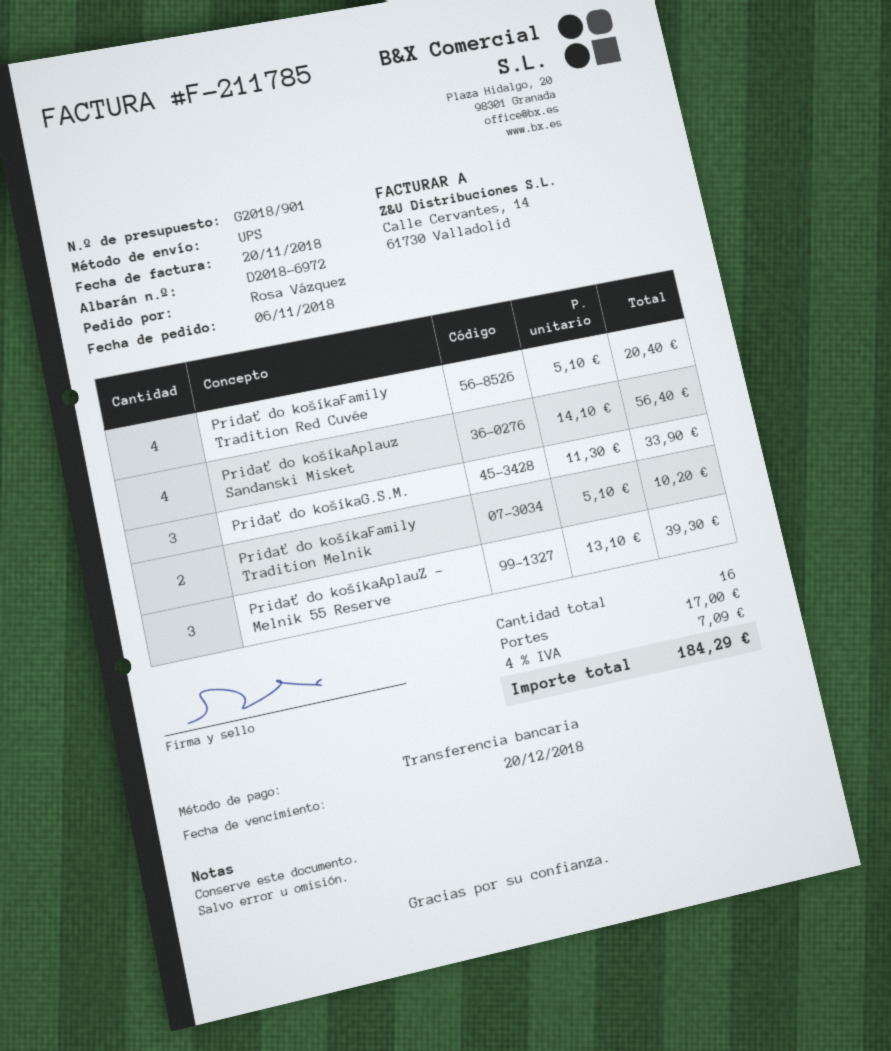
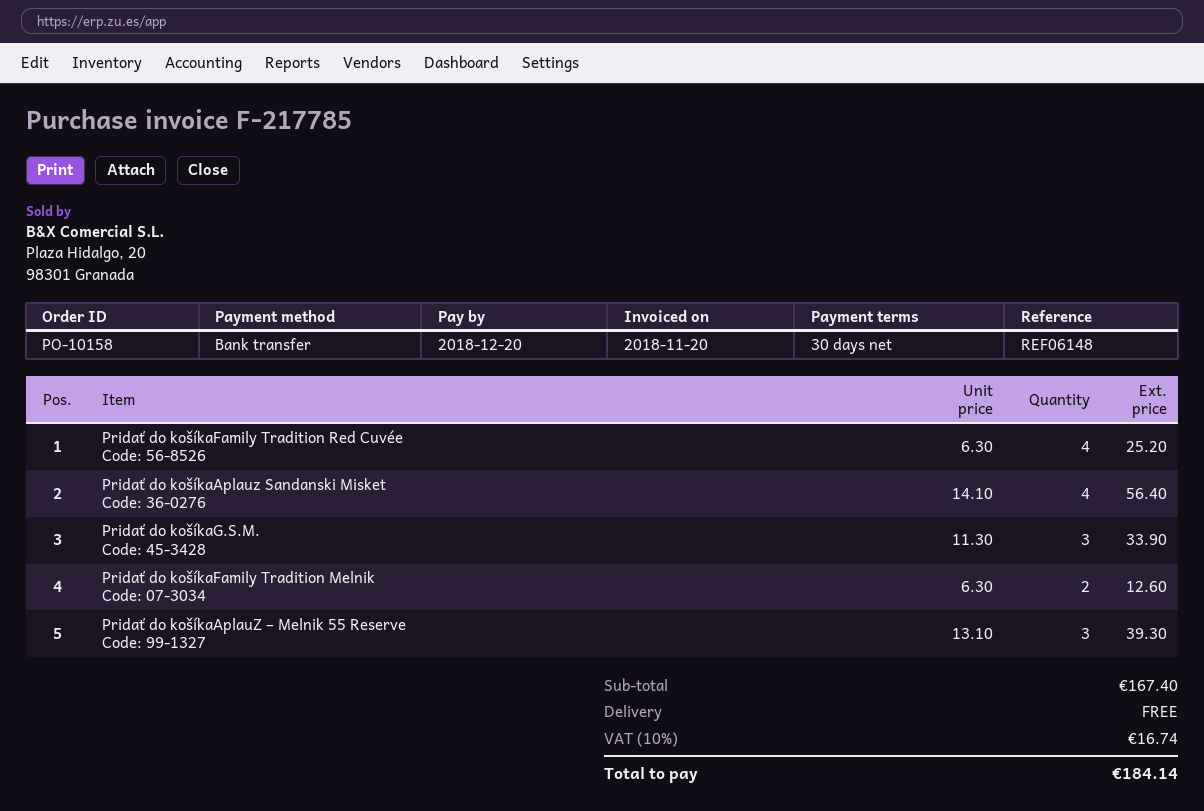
invoice number: F-211785 -> F-217785
Pridať do košíkaFamily Tradition Red Cuvée: 4 x 5.10 = 20.40 -> 4 x 6.30 = 25.20
Pridať do košíkaFamily Tradition Melnik: 2 x 5.10 = 10.20 -> 2 x 6.30 = 12.60
shipping: 17.00 -> 0.00
tax: 4% = 7.09 -> 10% = 16.74
total: 184.29 -> 184.14

